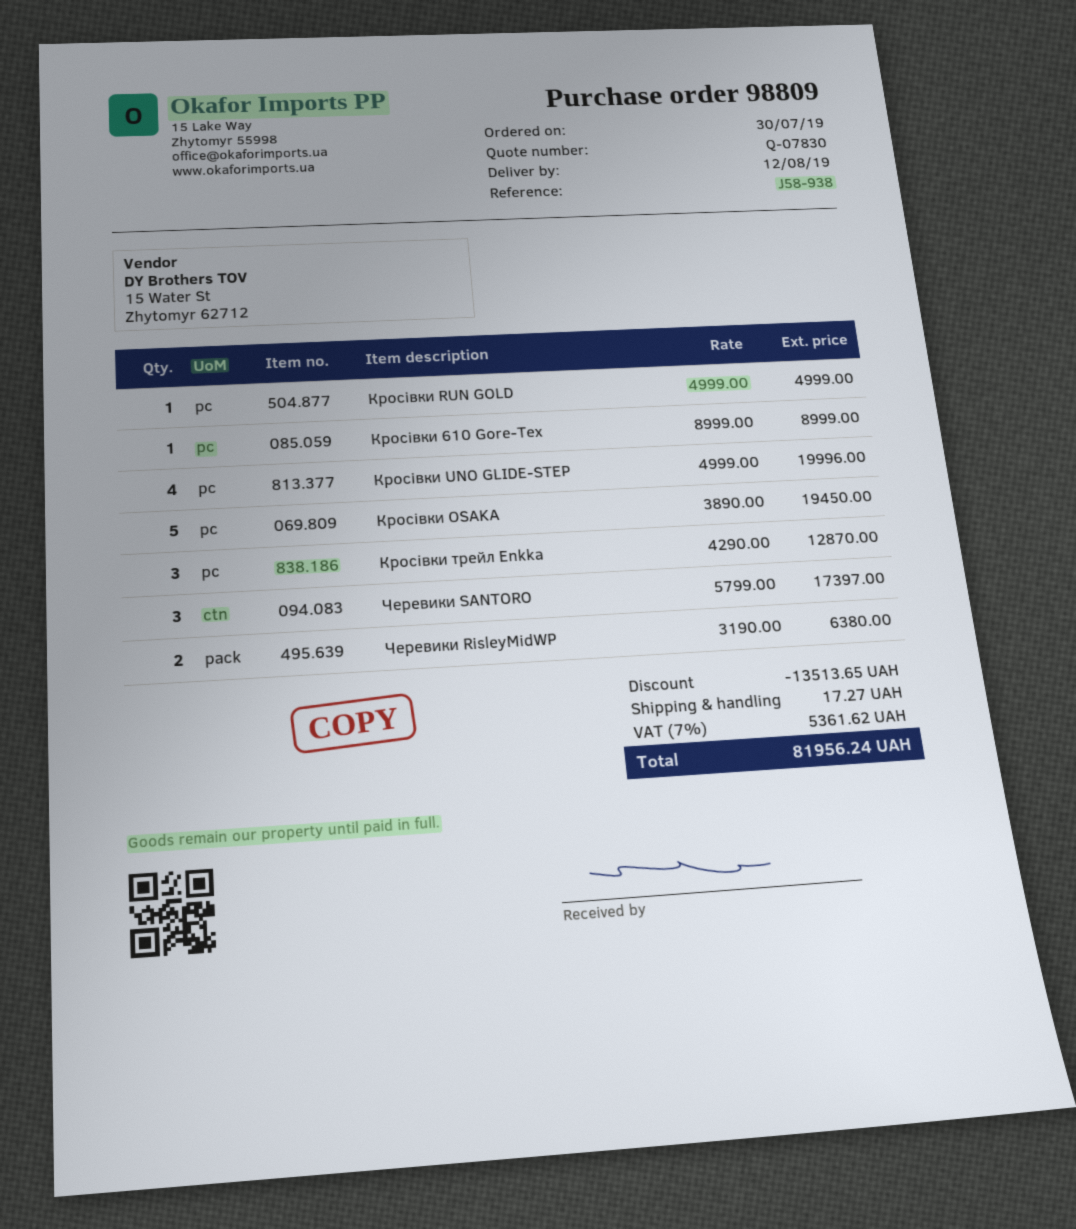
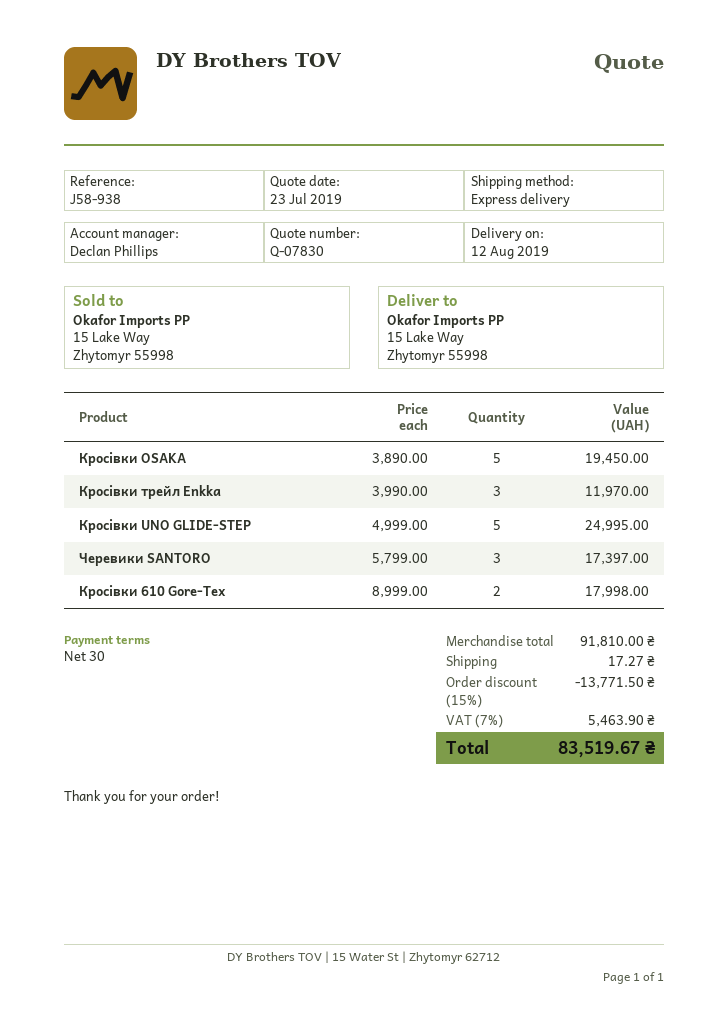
Кросівки RUN GOLD: 1 x 4999.00 = 4999.00 -> none
Кросівки 610 Gore-Tex: 1 x 8999.00 = 8999.00 -> 2 x 8999.00 = 17998.00
Кросівки UNO GLIDE-STEP: 4 x 4999.00 = 19996.00 -> 5 x 4999.00 = 24995.00
Кросівки трейл Enkka: 3 x 4290.00 = 12870.00 -> 3 x 3990.00 = 11970.00
Черевики RisleyMidWP: 2 x 3190.00 = 6380.00 -> none
discount: 13513.65 -> 13771.50
tax: 7% = 5361.62 -> 7% = 5463.90
total: 81956.24 -> 83519.67

